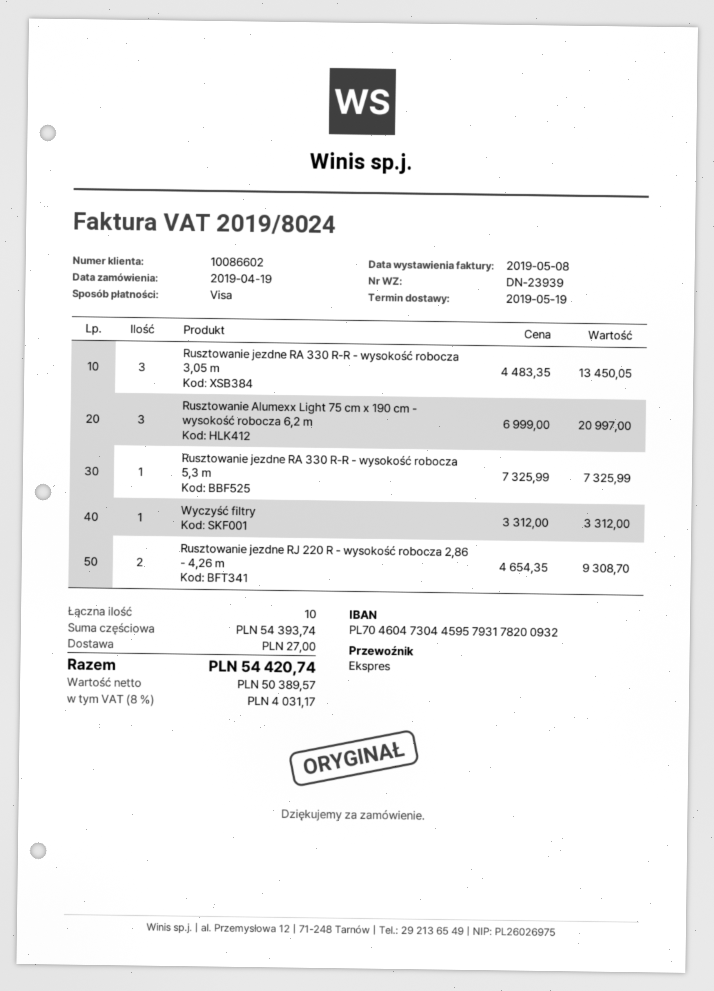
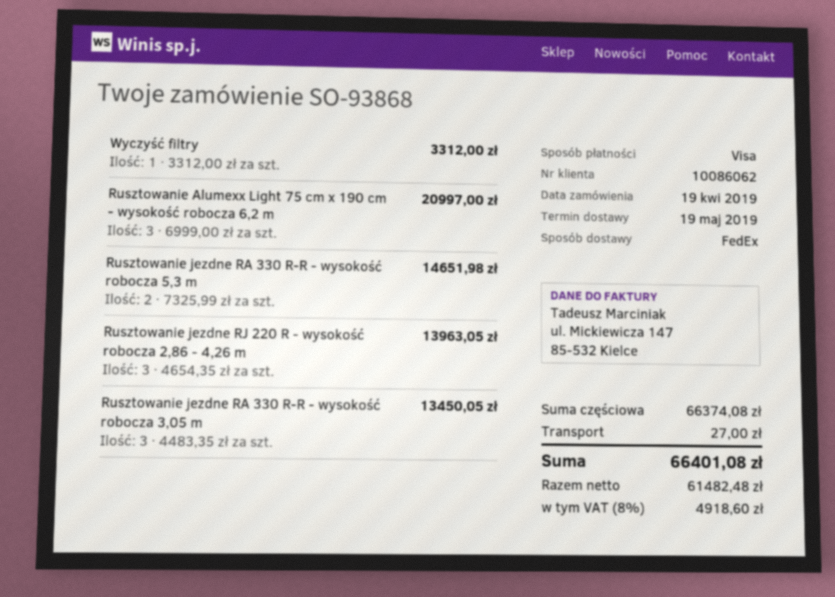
customer number: 10086602 -> 10086062
shipping method: express -> FedEx
Rusztowanie jezdne RA 330 R-R - wysokość robocza 5,3 m: 1 x 7325.99 = 7325.99 -> 2 x 7325.99 = 14651.98
Rusztowanie jezdne RJ 220 R - wysokość robocza 2,86 - 4,26 m: 2 x 4654.35 = 9308.70 -> 3 x 4654.35 = 13963.05
subtotal: 54393.74 -> 66374.08
net: 50389.57 -> 61482.48
tax: 8% = 4031.17 -> 8% = 4918.60
total: 54420.74 -> 66401.08

